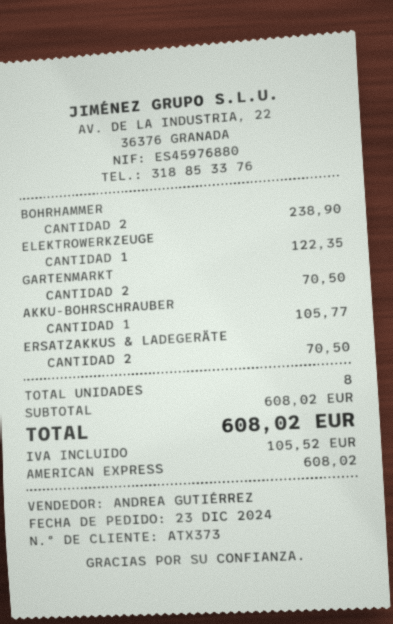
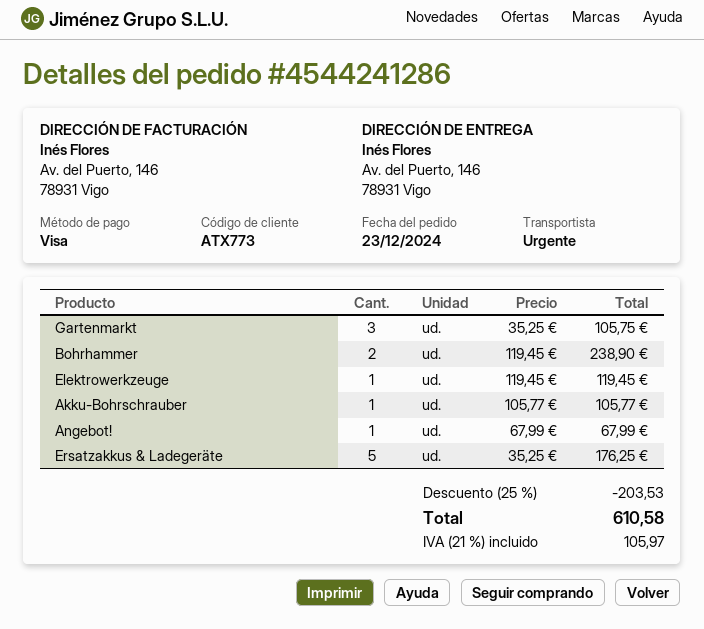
customer number: ATX373 -> ATX773
payment method: American Express -> Visa
ELEKTROWERKZEUGE: 1 for 122.35 -> 1 for 119.45
GARTENMARKT: 2 for 70.50 -> 3 for 105.75
ERSATZAKKUS & LADEGERÄTE: 2 for 70.50 -> 5 for 176.25
Angebot!: none -> 1 for 67.99
discount: none -> 25% = 203.53
tax: 105.52 -> 105.97
total: 608.02 -> 610.58

